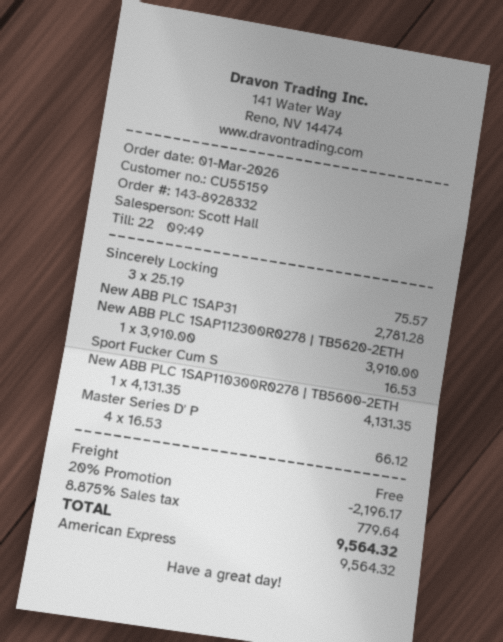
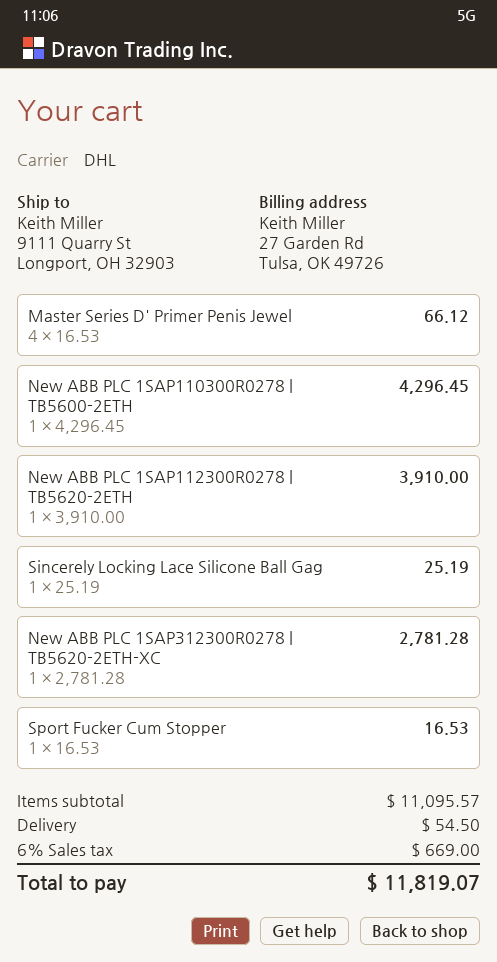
Sincerely Locking: 3 x 25.19 = 75.57 -> 1 x 25.19 = 25.19
New ABB PLC 1SAP110300R0278 | TB5600-2ETH: 1 x 4131.35 = 4131.35 -> 1 x 4296.45 = 4296.45
discount: 20% = 2196.17 -> none
shipping: 0.00 -> 54.50
tax: 8.875% = 779.64 -> 6% = 669.00
total: 9564.32 -> 11819.07

